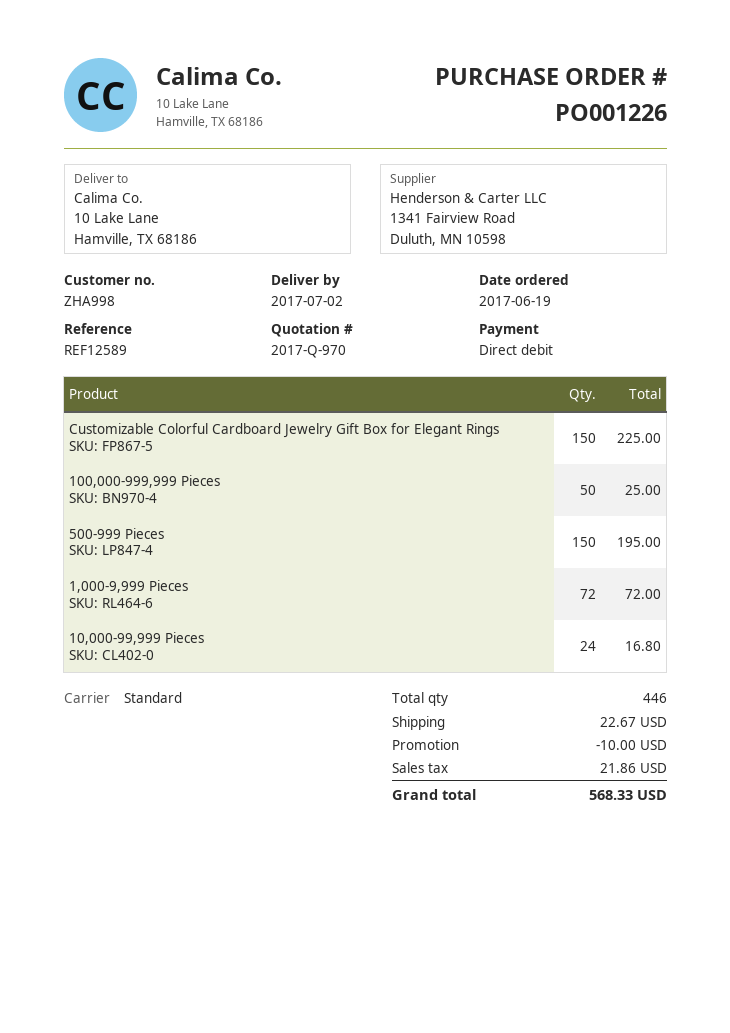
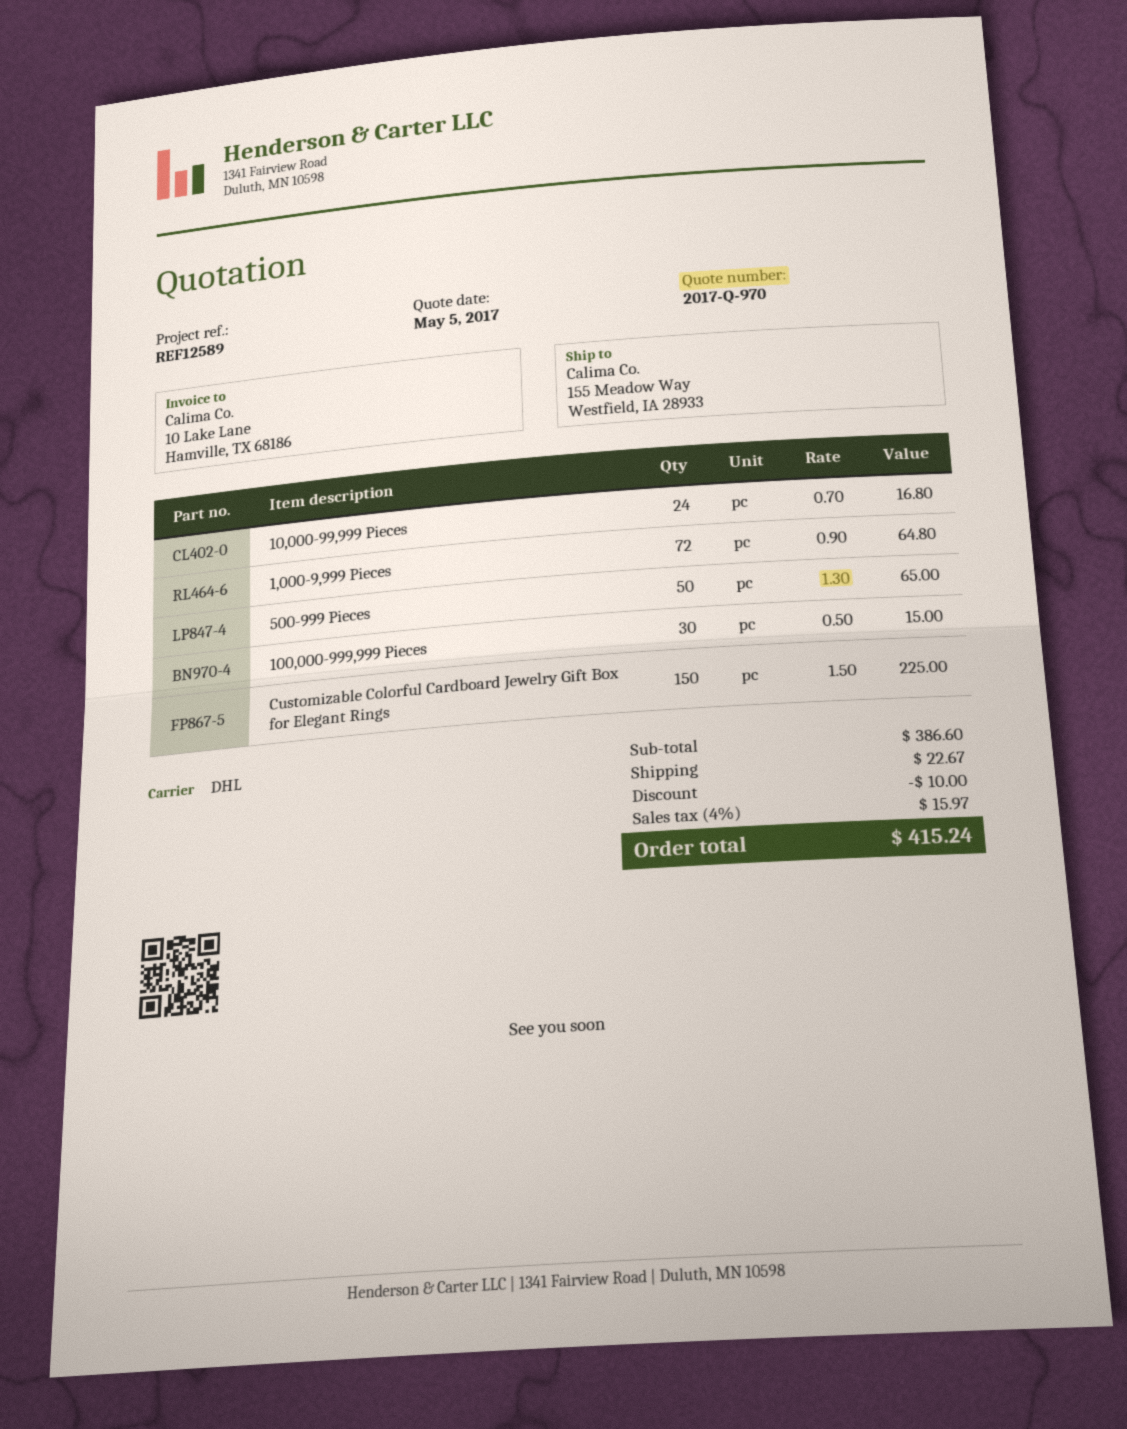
shipping method: standard -> DHL
ship to: 10 Lake Lane, Hamville, TX 68186 -> 155 Meadow Way, Westfield, IA 28933
100,000-999,999 Pieces: 50 for 25.00 -> 30 for 15.00
500-999 Pieces: 150 for 195.00 -> 50 for 65.00
1,000-9,999 Pieces: 72 for 72.00 -> 72 for 64.80
tax: 21.86 -> 15.97
total: 568.33 -> 415.24

